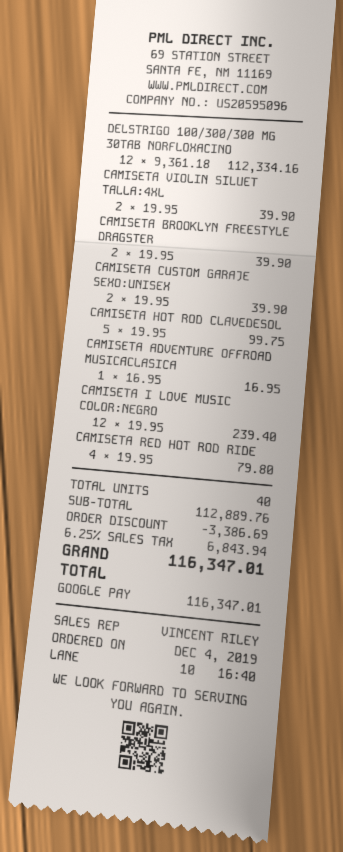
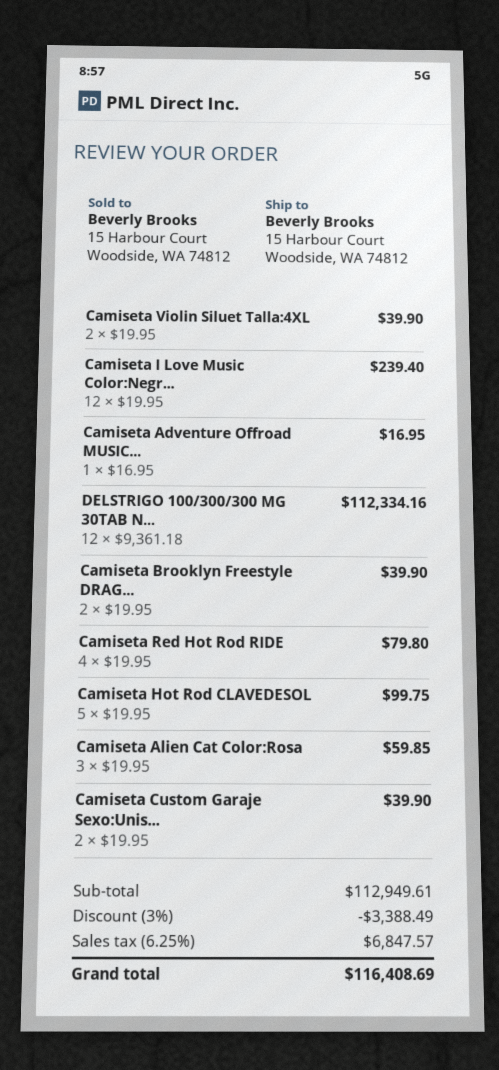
Camiseta Alien Cat Color:Rosa: none -> 3 x 19.95 = 59.85
subtotal: 112889.76 -> 112949.61
discount: 3386.69 -> 3388.49
tax: 6.25% = 6843.94 -> 6.25% = 6847.57
total: 116347.01 -> 116408.69

